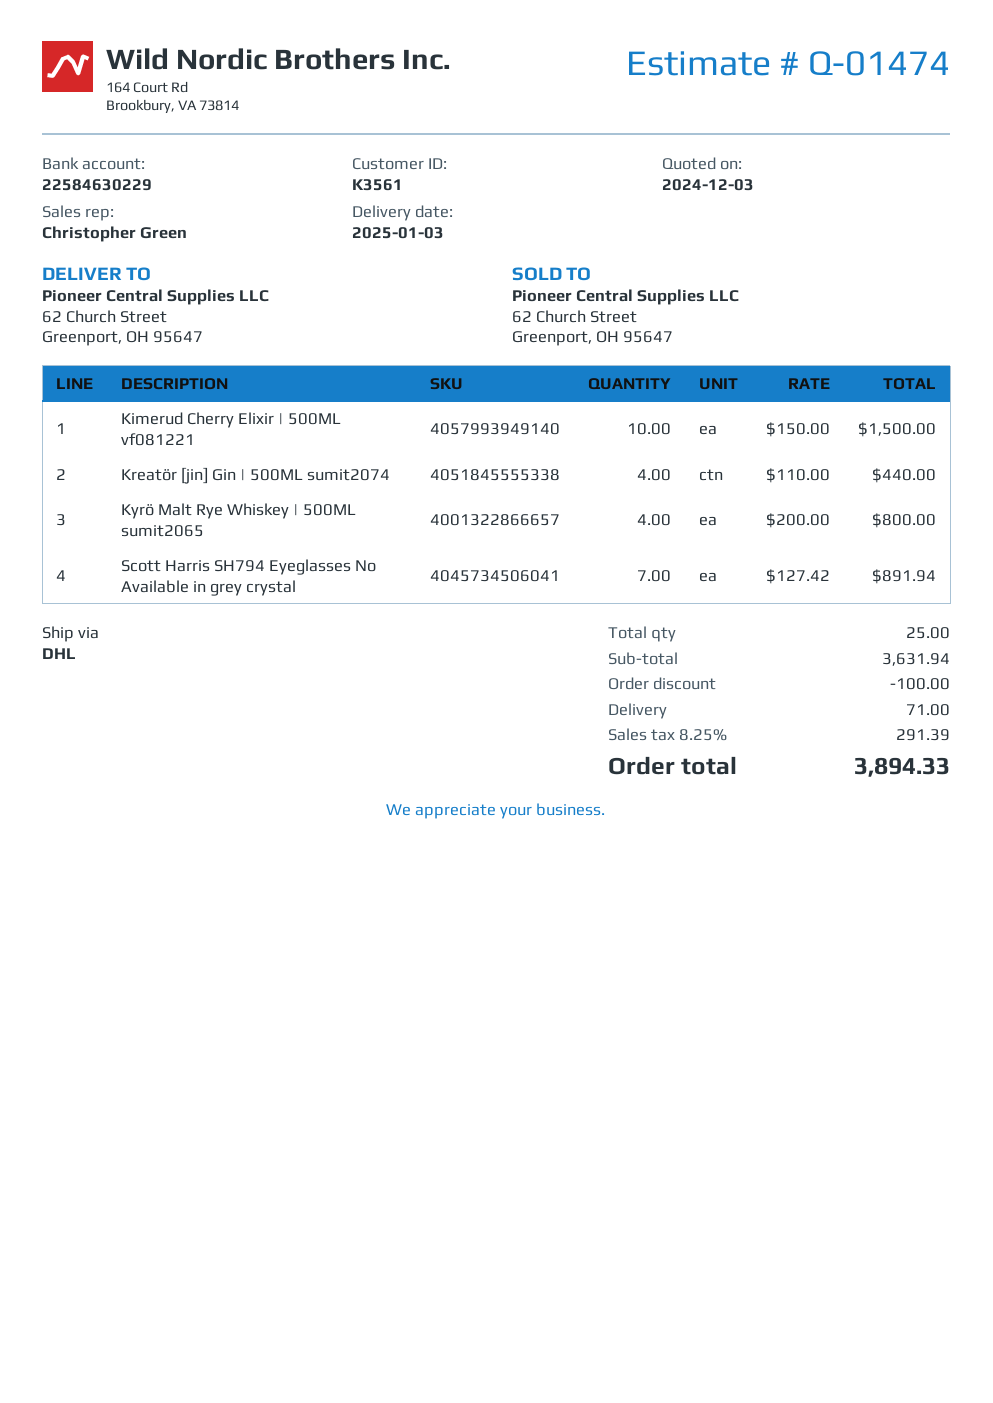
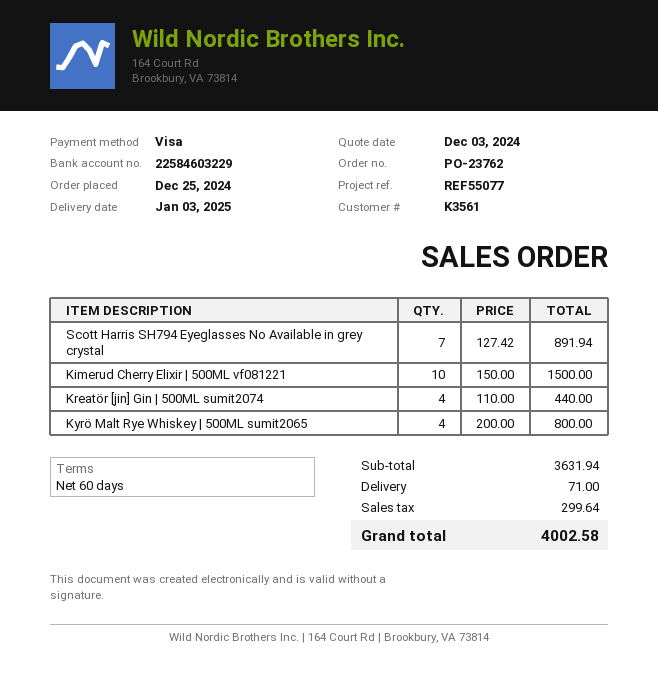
bank account: 22584630229 -> 22584603229
discount: 100.00 -> none
tax: 291.39 -> 299.64
total: 3894.33 -> 4002.58

